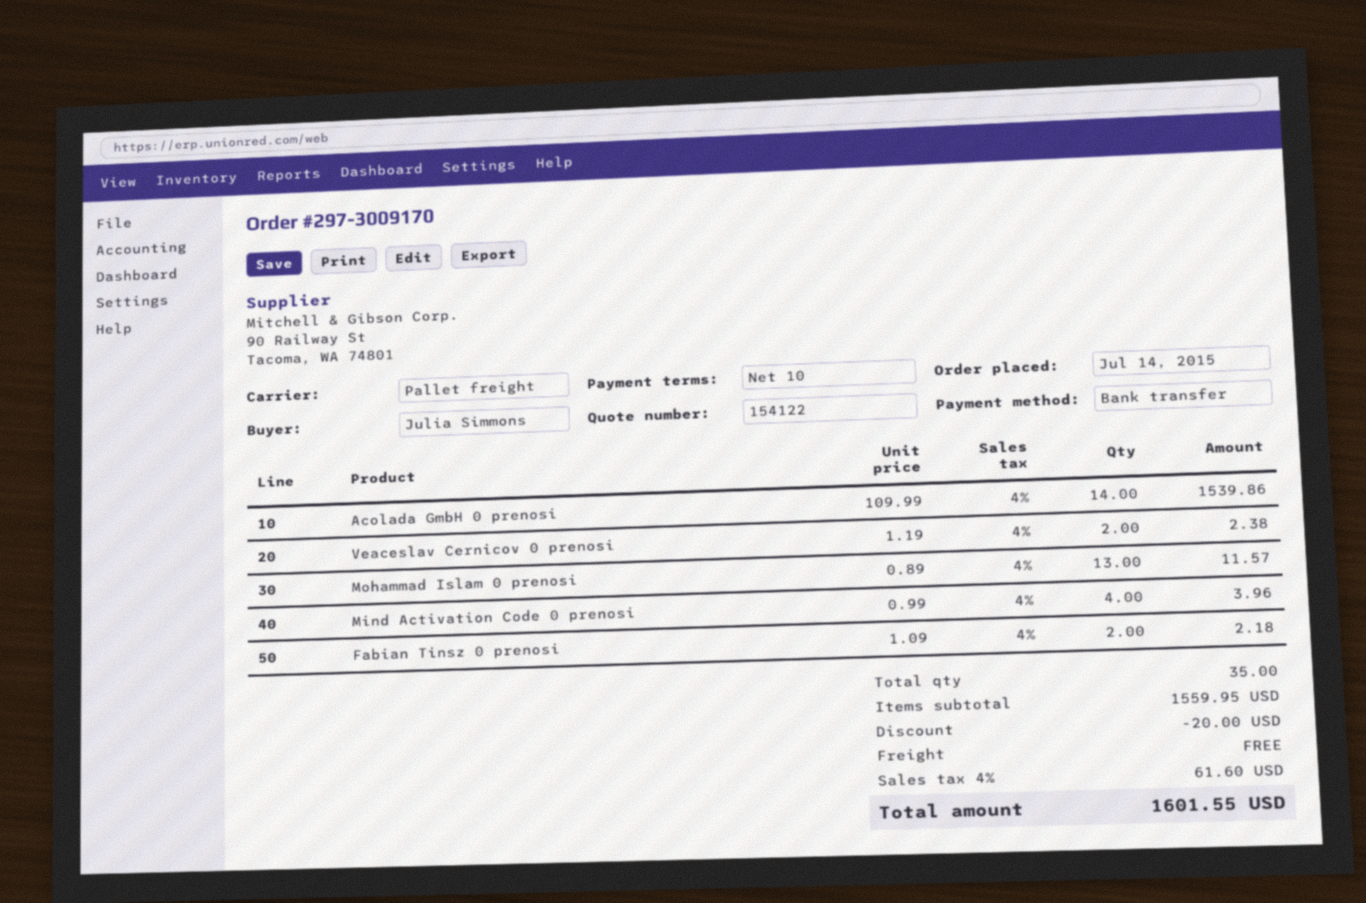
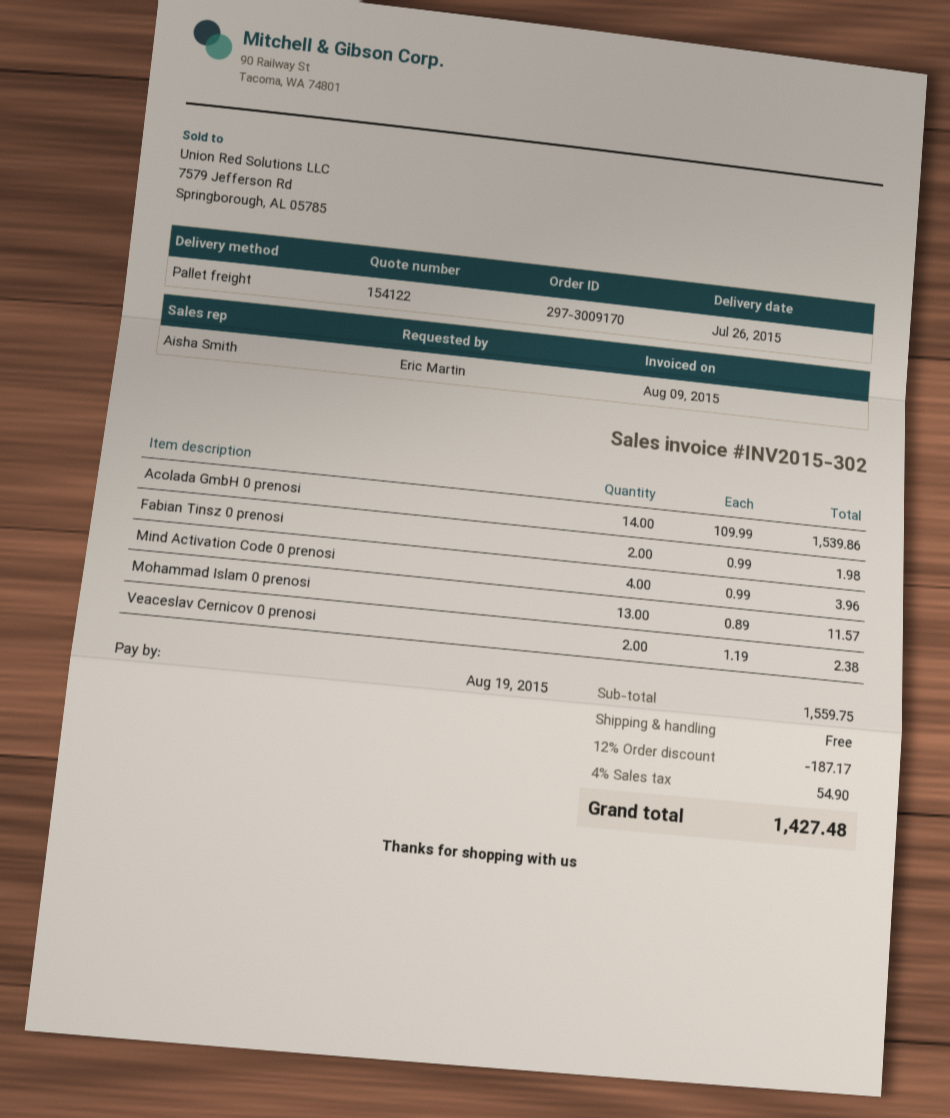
ordered by: Julia Simmons -> Eric Martin
Fabian Tinsz 0 prenosi: 2 x 1.09 = 2.18 -> 2 x 0.99 = 1.98
subtotal: 1559.95 -> 1559.75
discount: 20.00 -> 187.17
tax: 4% = 61.60 -> 4% = 54.90
total: 1601.55 -> 1427.48

